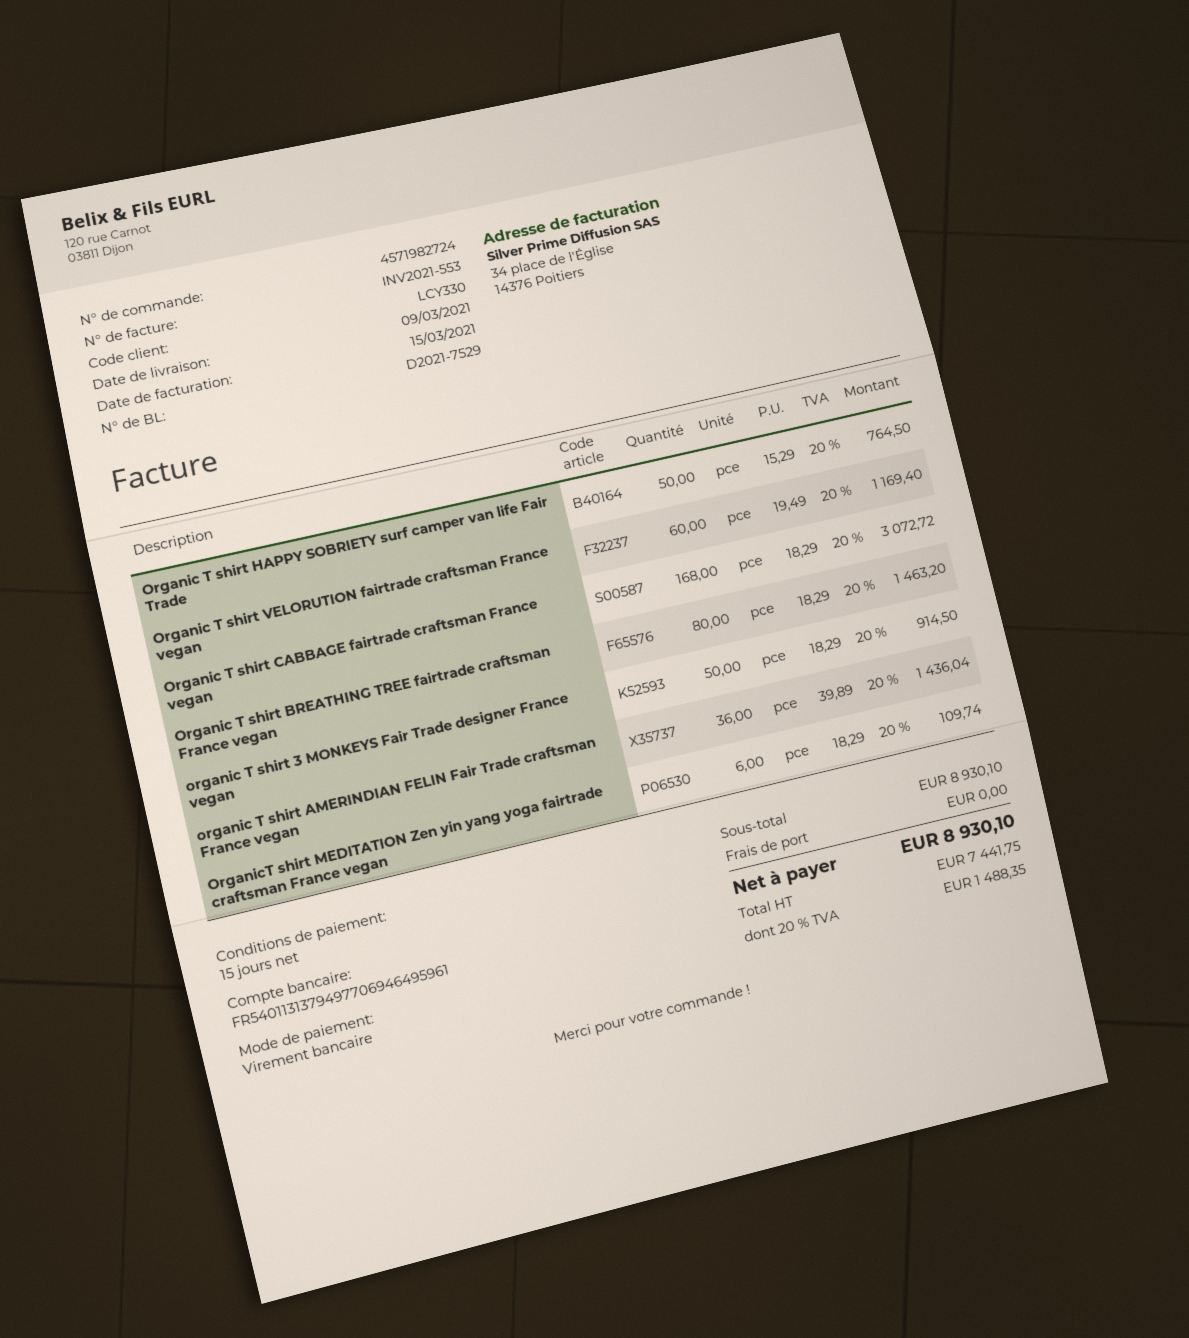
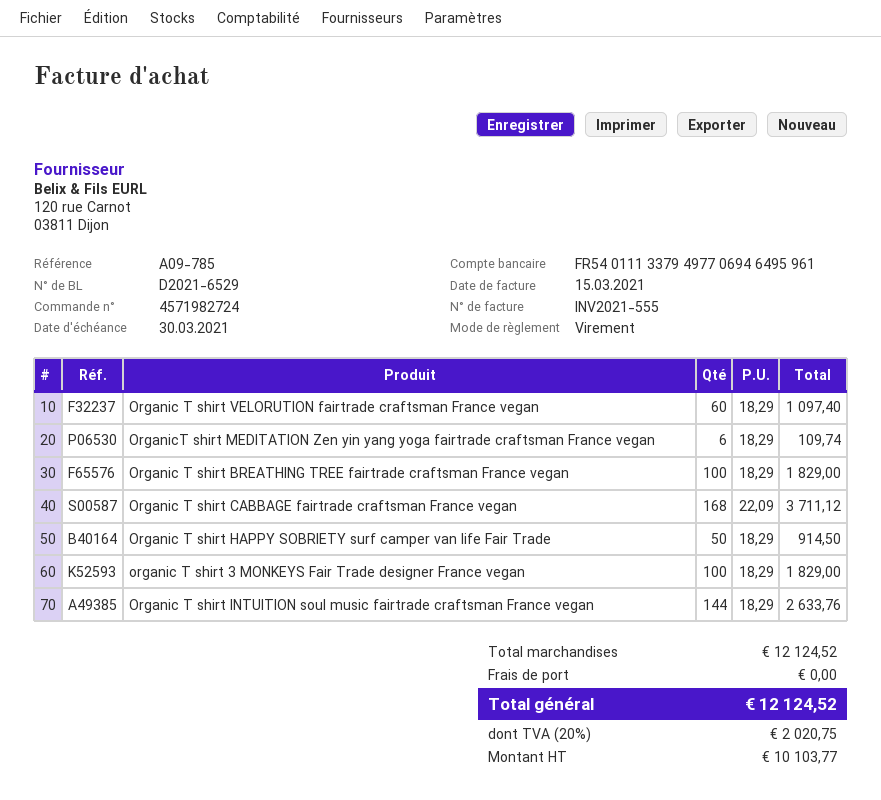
delivery note number: D2021-7529 -> D2021-6529
invoice number: INV2021-553 -> INV2021-555
bank account: FR5401131379497706946495961 -> FR5401113379497706946495961
Organic T shirt HAPPY SOBRIETY surf camper van life Fair Trade: 50 x 15.29 = 764.50 -> 50 x 18.29 = 914.50
Organic T shirt VELORUTION fairtrade craftsman France vegan: 60 x 19.49 = 1169.40 -> 60 x 18.29 = 1097.40
Organic T shirt CABBAGE fairtrade craftsman France vegan: 168 x 18.29 = 3072.72 -> 168 x 22.09 = 3711.12
Organic T shirt BREATHING TREE fairtrade craftsman France vegan: 80 x 18.29 = 1463.20 -> 100 x 18.29 = 1829.00
organic T shirt 3 MONKEYS Fair Trade designer France vegan: 50 x 18.29 = 914.50 -> 100 x 18.29 = 1829.00
organic T shirt AMERINDIAN FELIN Fair Trade craftsman France vegan: 36 x 39.89 = 1436.04 -> none
Organic T shirt INTUITION soul music fairtrade craftsman France vegan: none -> 144 x 18.29 = 2633.76
subtotal: 8930.10 -> 12124.52
net: 7441.75 -> 10103.77
tax: 20% = 1488.35 -> 20% = 2020.75
total: 8930.10 -> 12124.52

